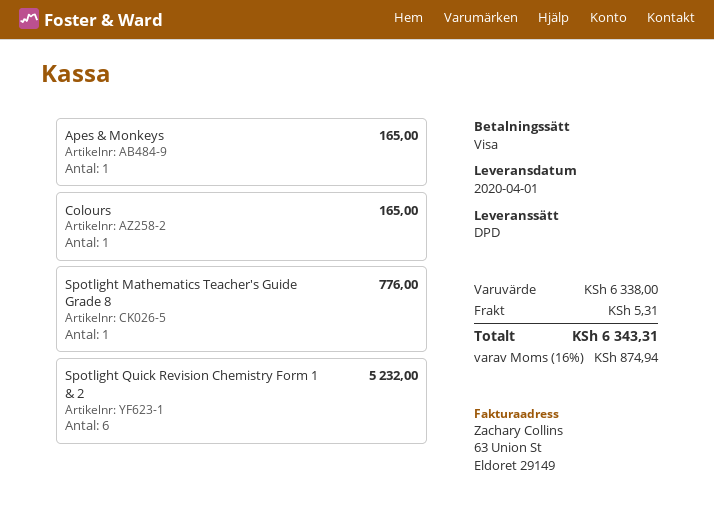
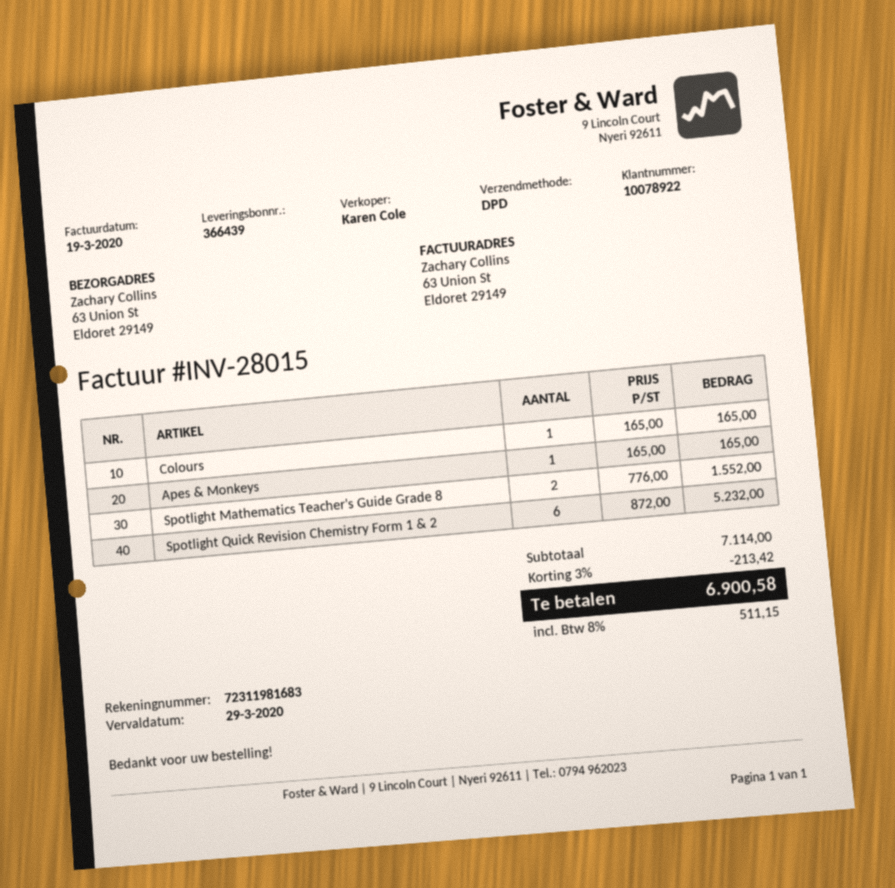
Spotlight Mathematics Teacher's Guide Grade 8: 1 for 776.00 -> 2 for 1552.00
subtotal: 6338.00 -> 7114.00
discount: none -> 3% = 213.42
shipping: 5.31 -> none
tax: 16% = 874.94 -> 8% = 511.15
total: 6343.31 -> 6900.58

